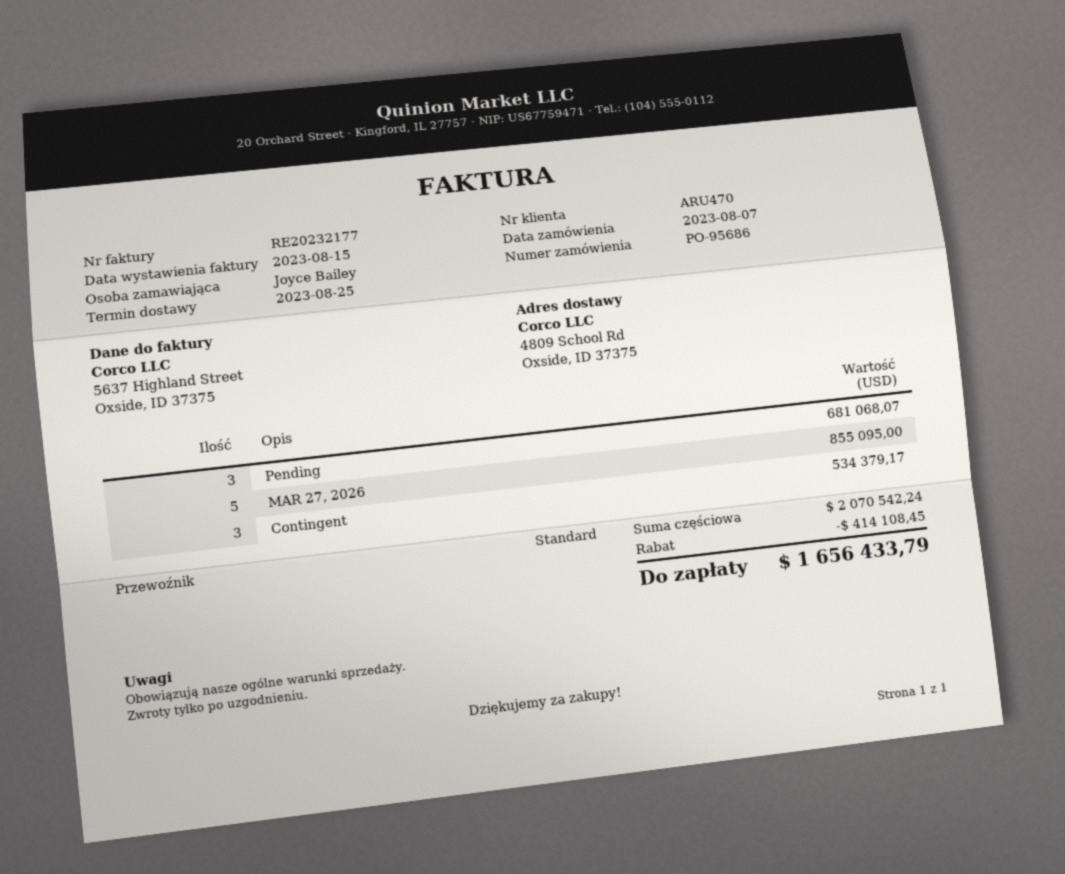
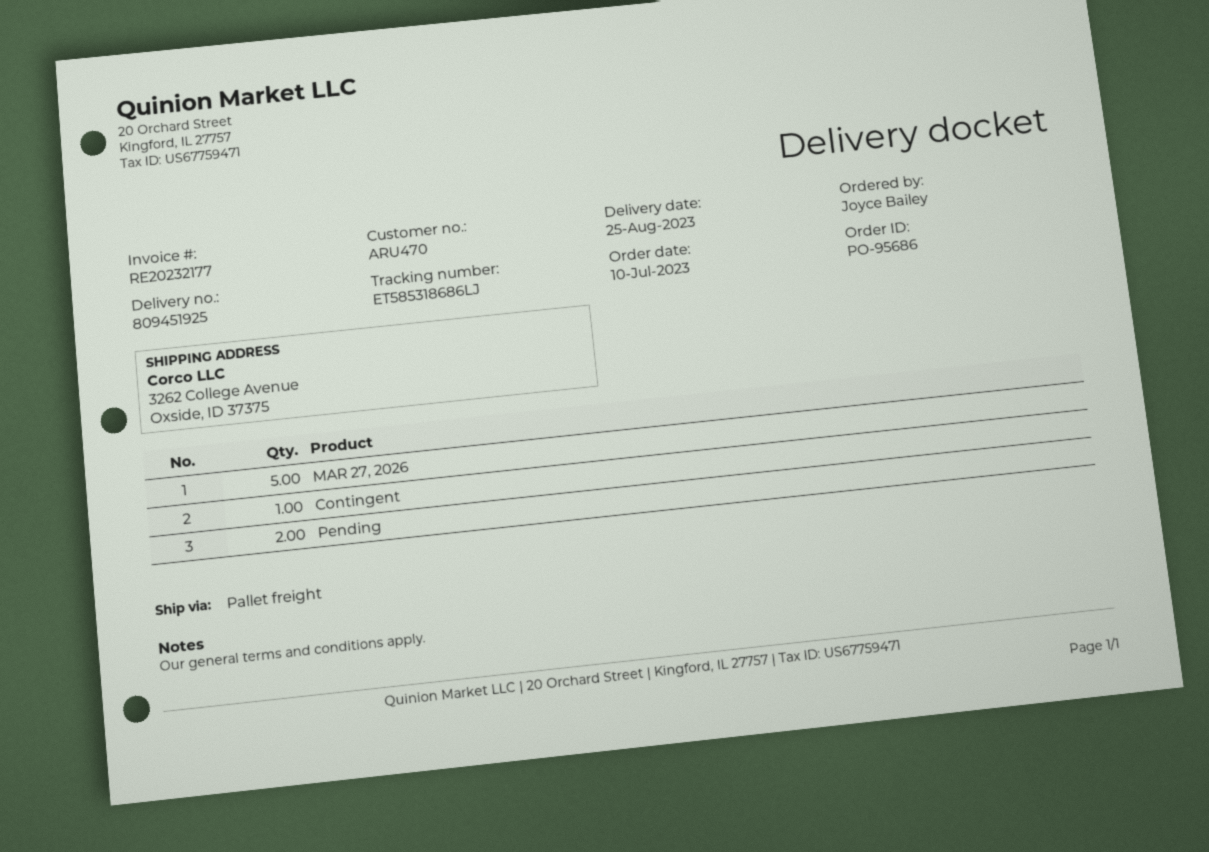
order date: 2023-08-07 -> 2023-07-10
shipping method: standard -> pallet freight
ship to: 4809 School Rd, Oxside, ID 37375 -> 3262 College Avenue, Oxside, ID 37375
Pending: 3 -> 2
Contingent: 3 -> 1

